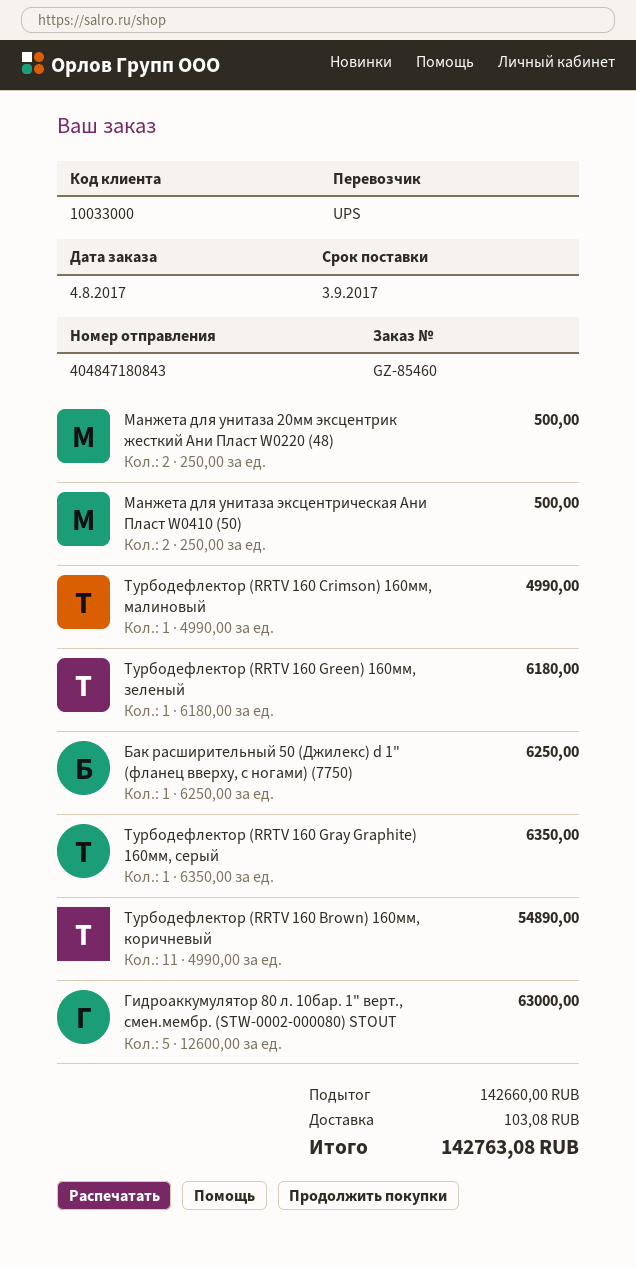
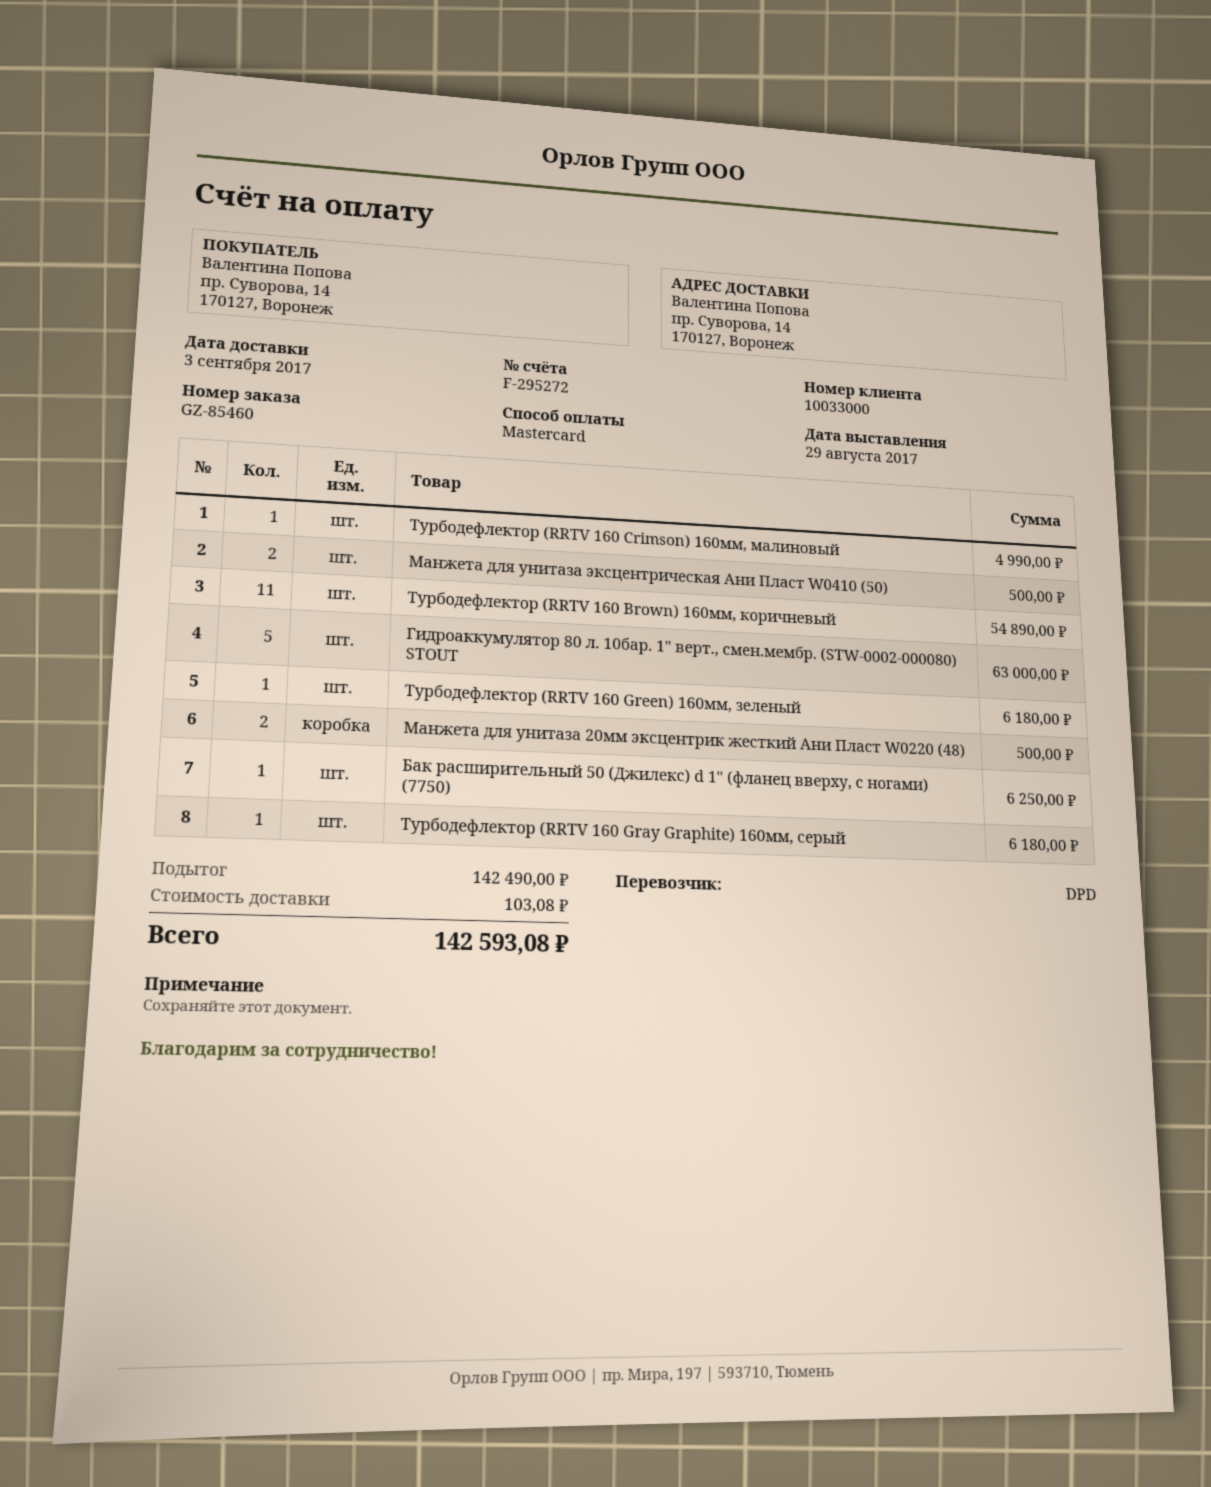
shipping method: UPS -> DPD
Турбодефлектор (RRTV 160 Gray Graphite) 160мм, серый: 1 for 6350.00 -> 1 for 6180.00
subtotal: 142660.00 -> 142490.00
total: 142763.08 -> 142593.08

